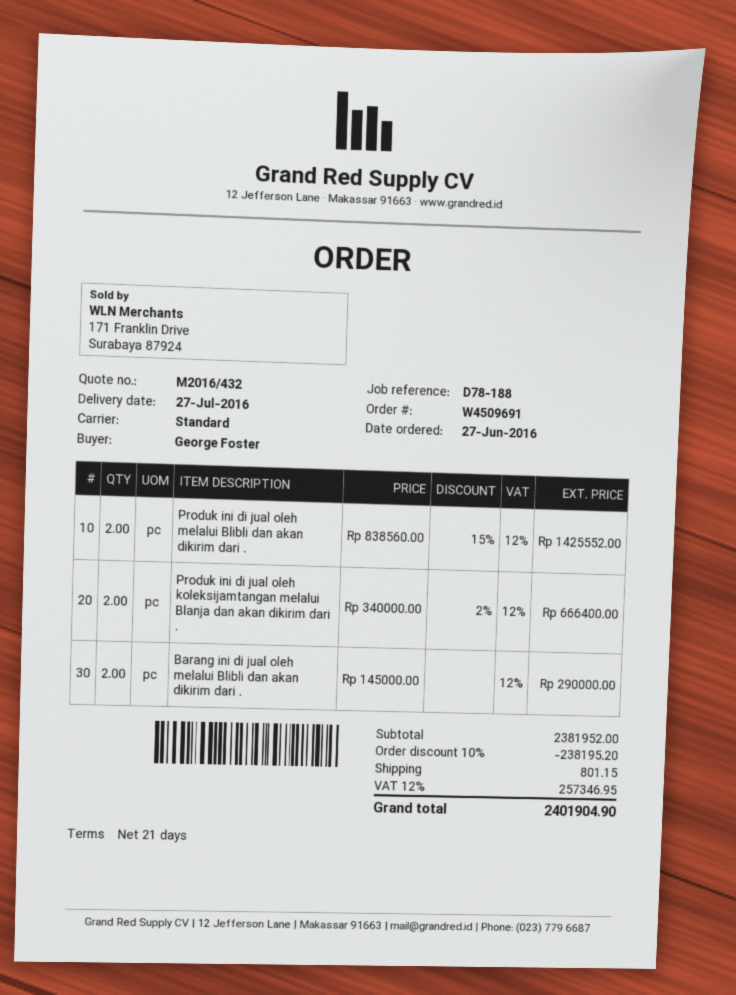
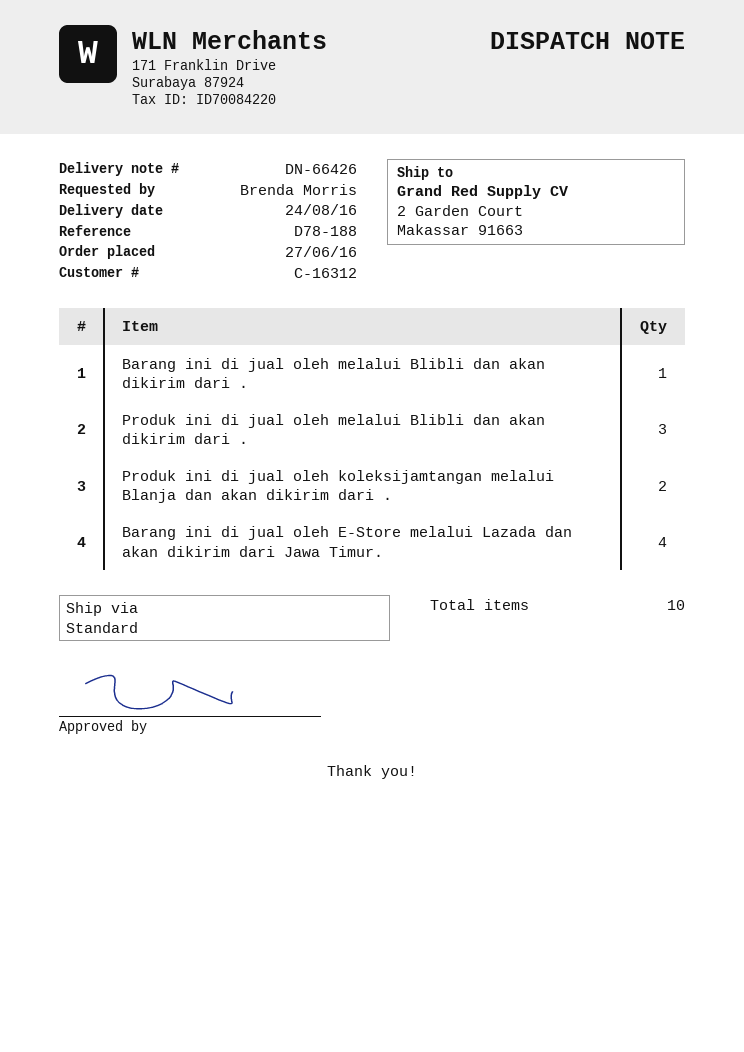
delivery date: 2016-07-27 -> 2016-08-24
ordered by: George Foster -> Brenda Morris
Produk ini di jual oleh melalui Blibli dan akan dikirim dari .: 2 -> 3
Barang ini di jual oleh melalui Blibli dan akan dikirim dari .: 2 -> 1
Barang ini di jual oleh E-Store melalui Lazada dan akan dikirim dari Jawa Timur.: none -> 4

